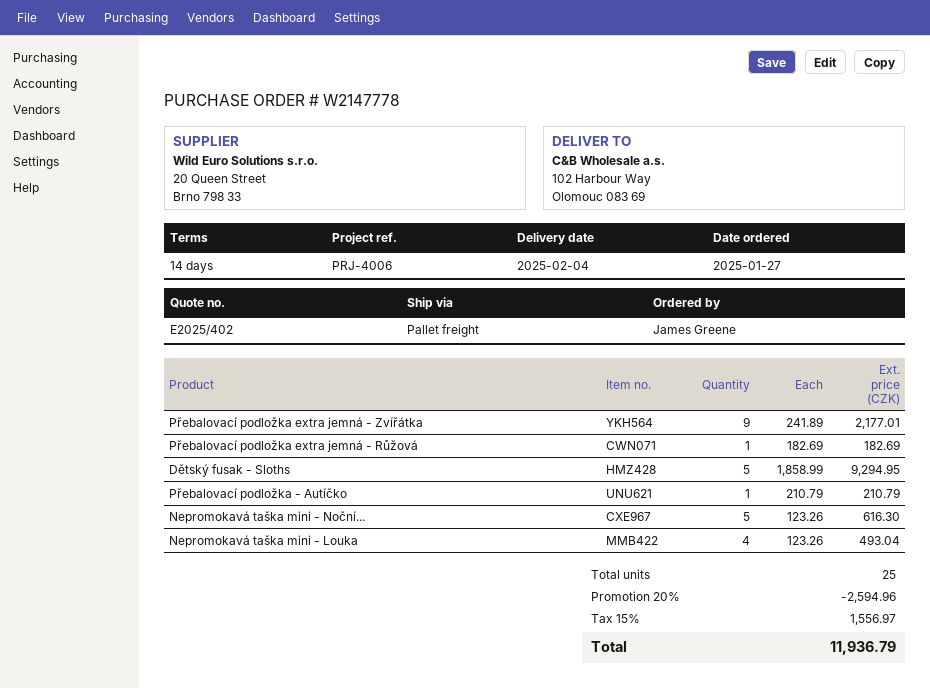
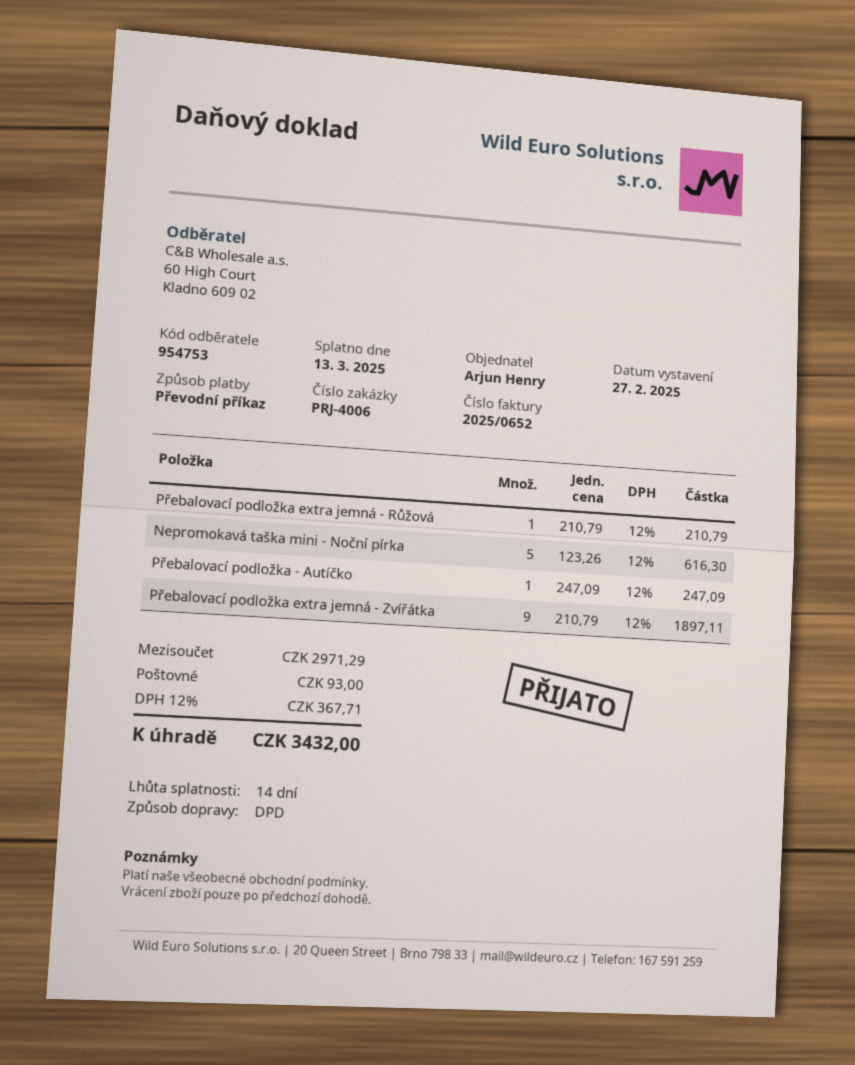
ordered by: James Greene -> Arjun Henry
shipping method: pallet freight -> DPD
Přebalovací podložka extra jemná - Zvířátka: 9 x 241.89 = 2177.01 -> 9 x 210.79 = 1897.11
Přebalovací podložka extra jemná - Růžová: 1 x 182.69 = 182.69 -> 1 x 210.79 = 210.79
Dětský fusak - Sloths: 5 x 1858.99 = 9294.95 -> none
Přebalovací podložka - Autíčko: 1 x 210.79 = 210.79 -> 1 x 247.09 = 247.09
Nepromokavá taška mini - Louka: 4 x 123.26 = 493.04 -> none
discount: 20% = 2594.96 -> none
shipping: none -> 93.00
tax: 15% = 1556.97 -> 12% = 367.71
total: 11936.79 -> 3432.00

